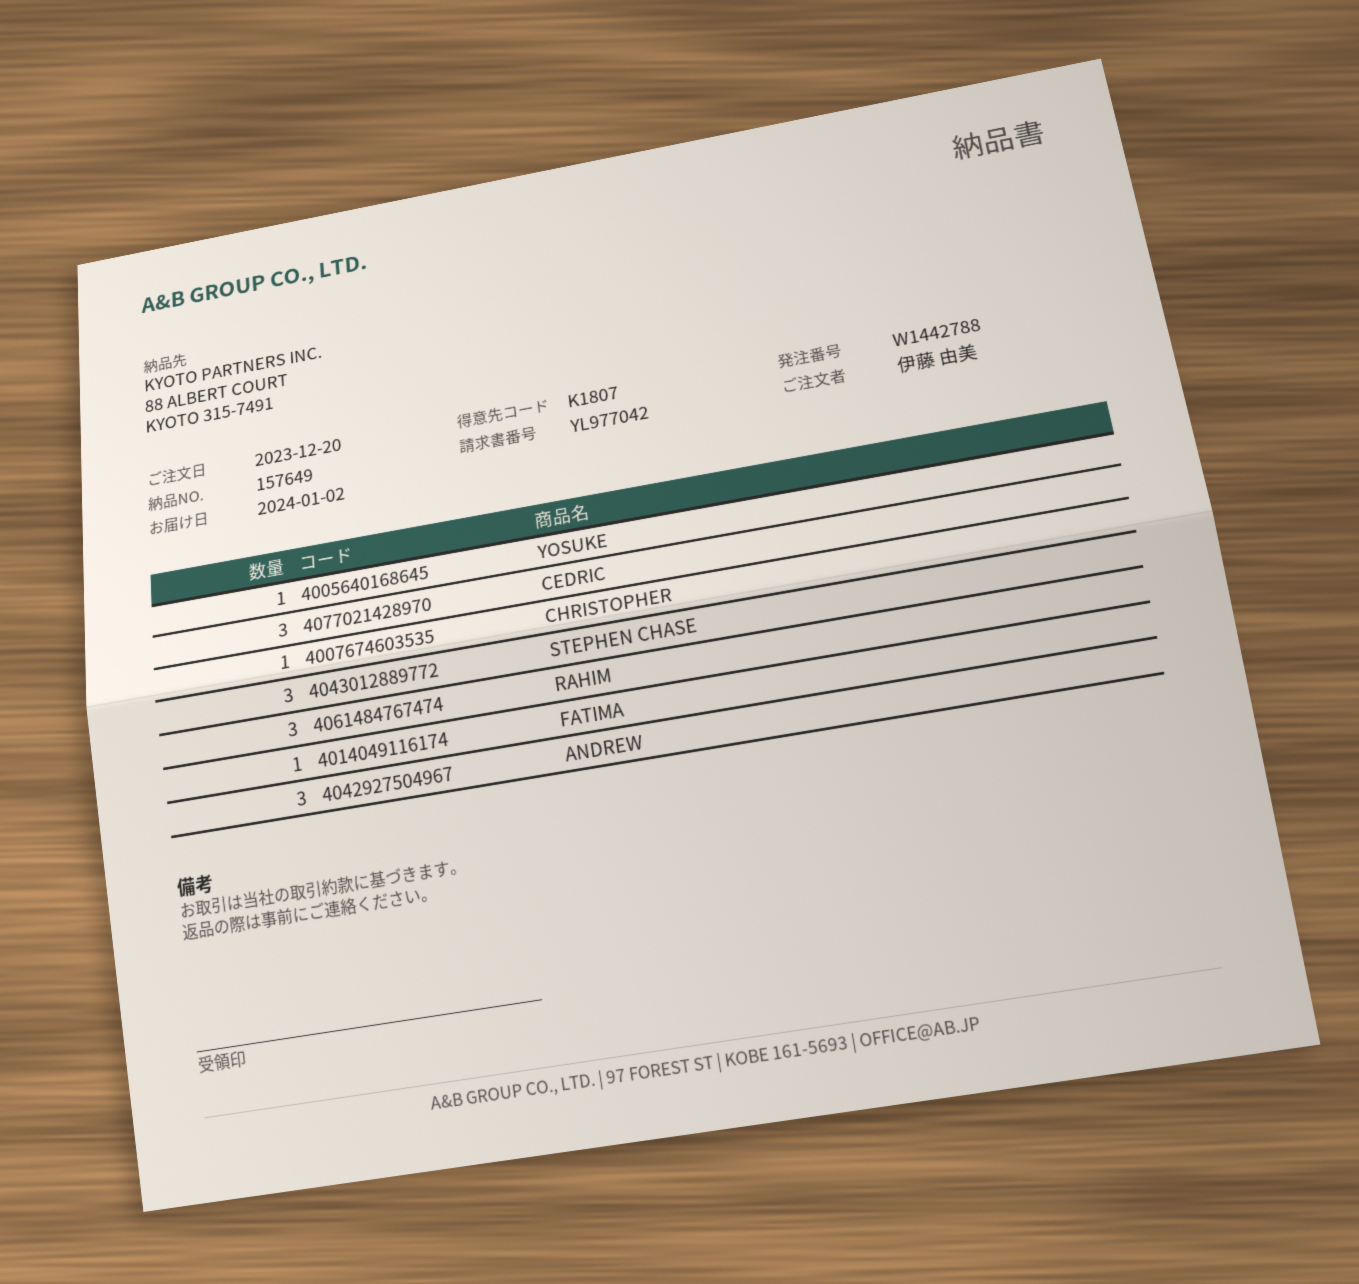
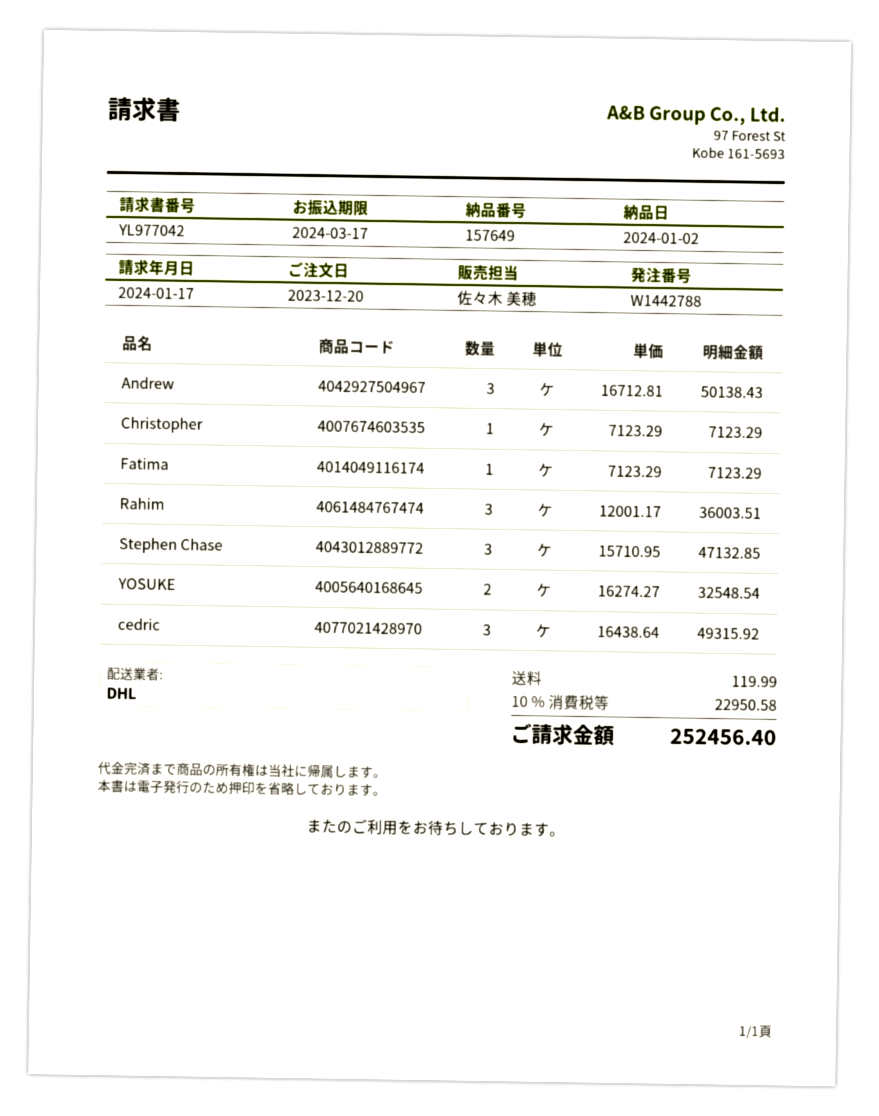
YOSUKE: 1 -> 2

